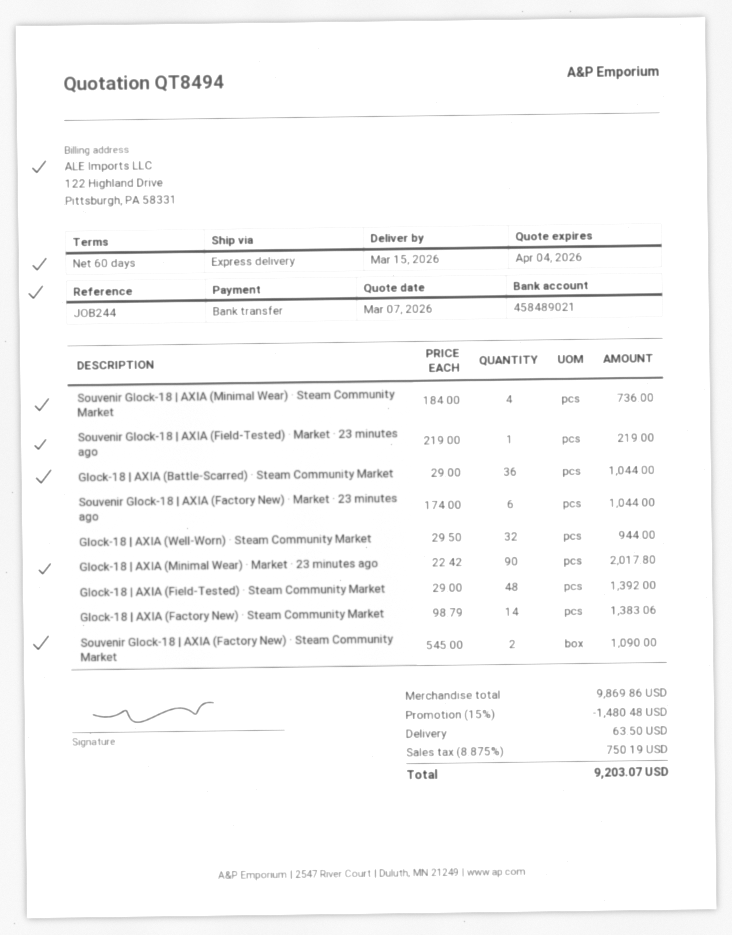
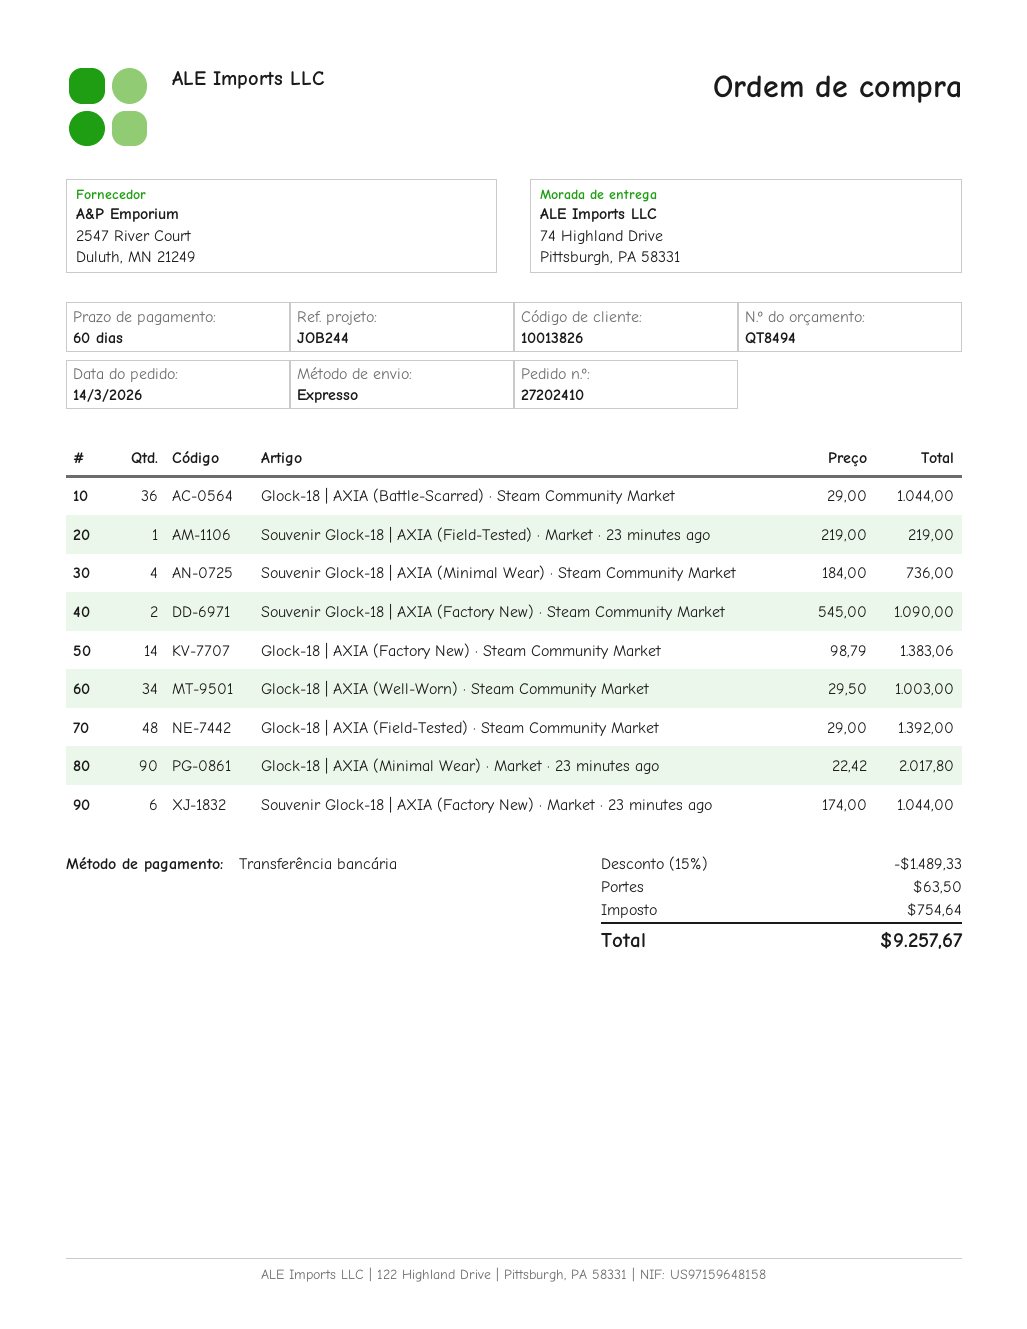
Glock-18 | AXIA (Well-Worn) · Steam Community Market: 32 x 29.50 = 944.00 -> 34 x 29.50 = 1003.00
discount: 15% = 1480.48 -> 15% = 1489.33
tax: 750.19 -> 754.64
total: 9203.07 -> 9257.67

